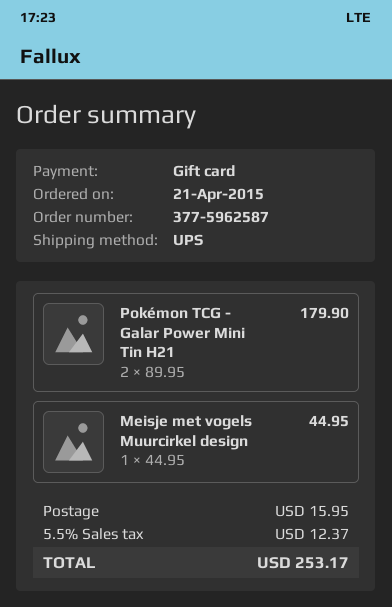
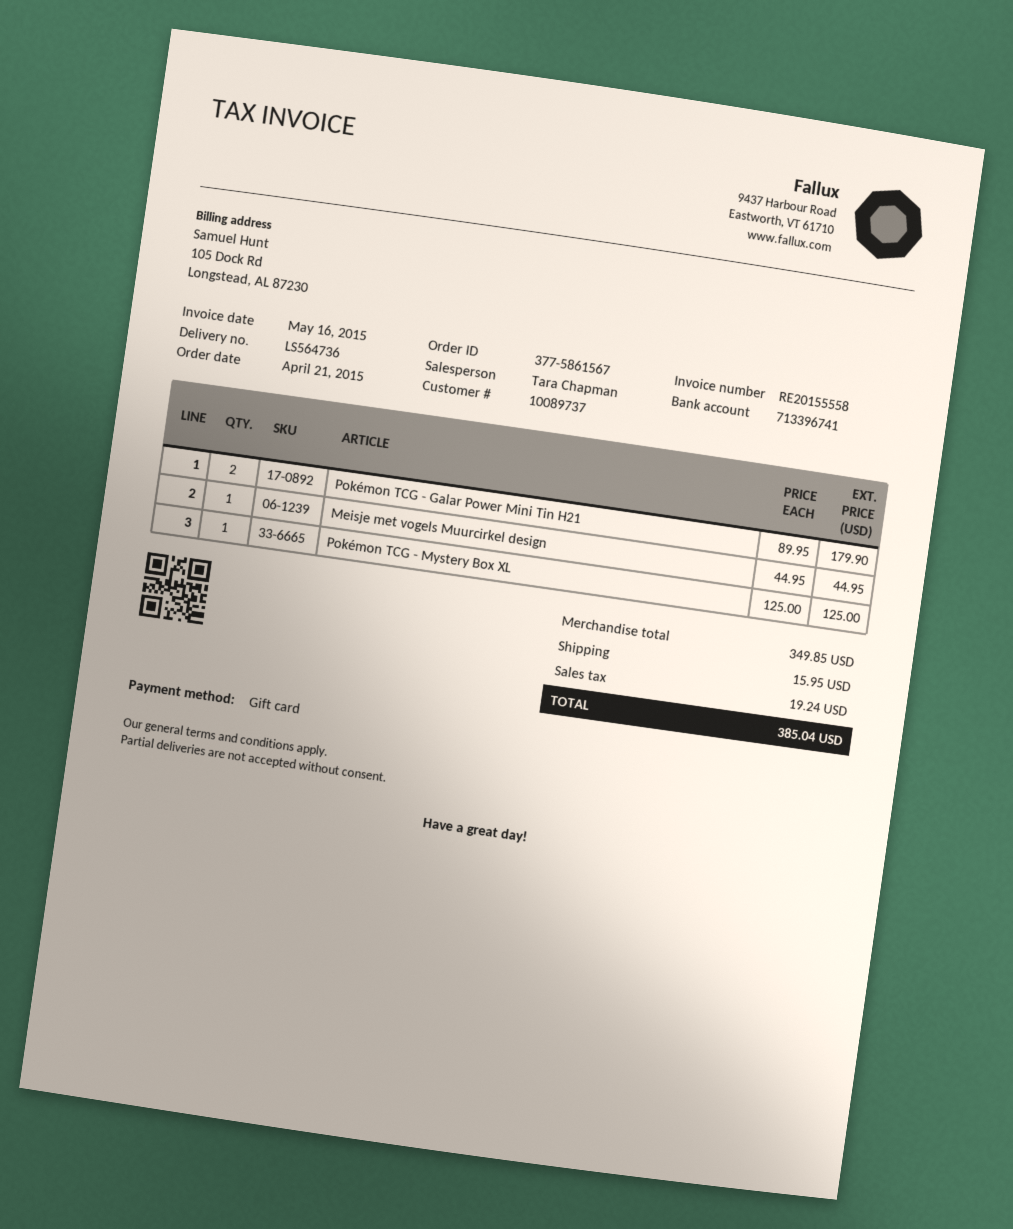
order number: 377-5962587 -> 377-5861567
Pokémon TCG - Mystery Box XL: none -> 1 x 125.00 = 125.00
tax: 12.37 -> 19.24
total: 253.17 -> 385.04

